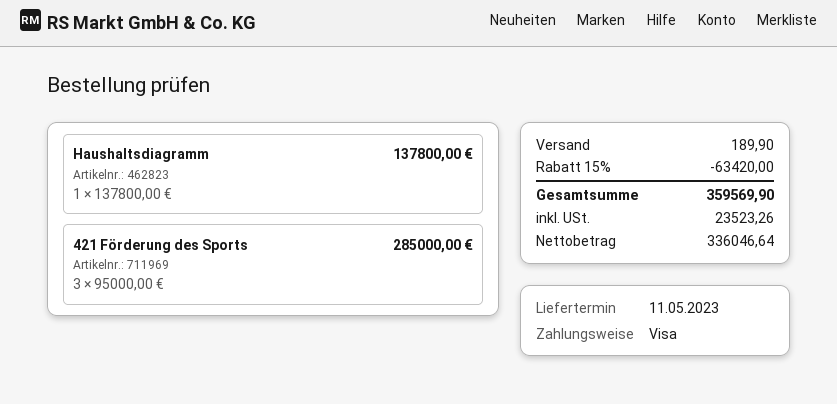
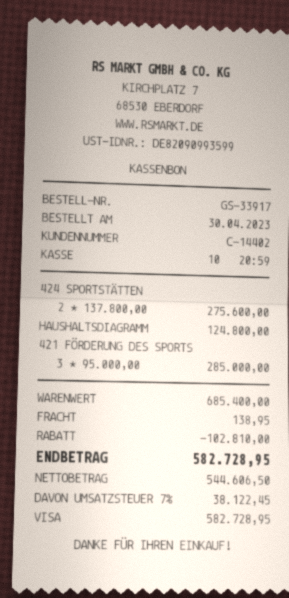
Haushaltsdiagramm: 1 x 137800.00 = 137800.00 -> 1 x 124800.00 = 124800.00
424 SPORTSTÄTTEN: none -> 2 x 137800.00 = 275600.00
discount: 63420.00 -> 102810.00
shipping: 189.90 -> 138.95
net: 336046.64 -> 544606.50
tax: 23523.26 -> 38122.45
total: 359569.90 -> 582728.95

